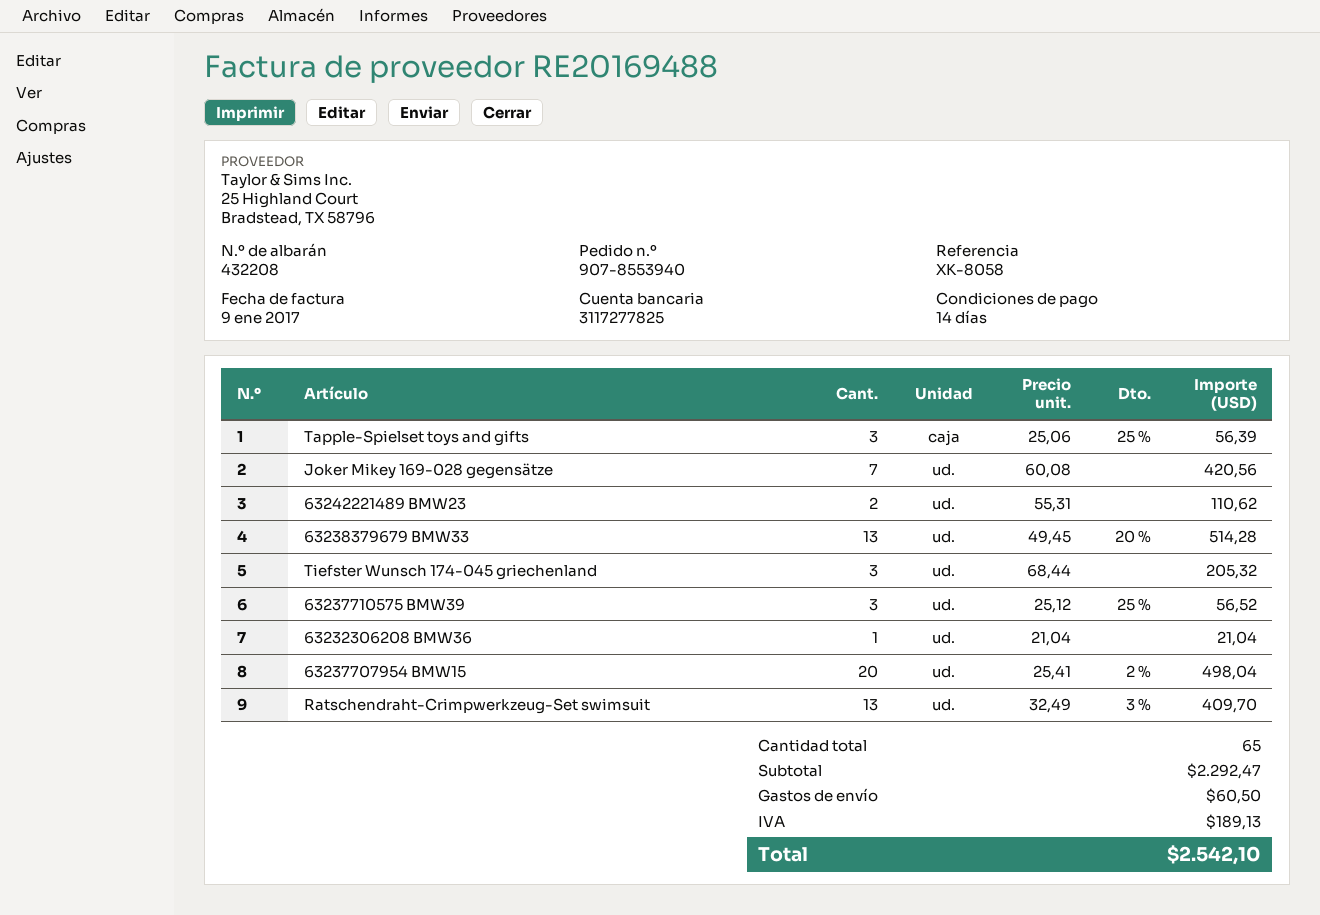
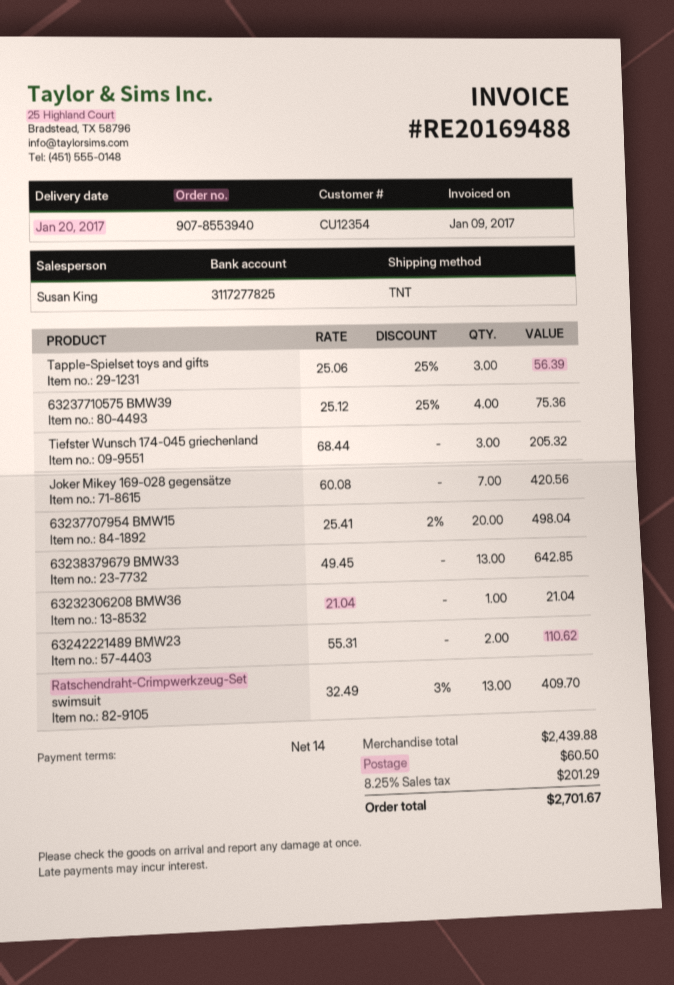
63238379679 BMW33: 13 x 49.45 - 20% = 514.28 -> 13 x 49.45 = 642.85
63237710575 BMW39: 3 x 25.12 - 25% = 56.52 -> 4 x 25.12 - 25% = 75.36
subtotal: 2292.47 -> 2439.88
tax: 189.13 -> 201.29
total: 2542.10 -> 2701.67

